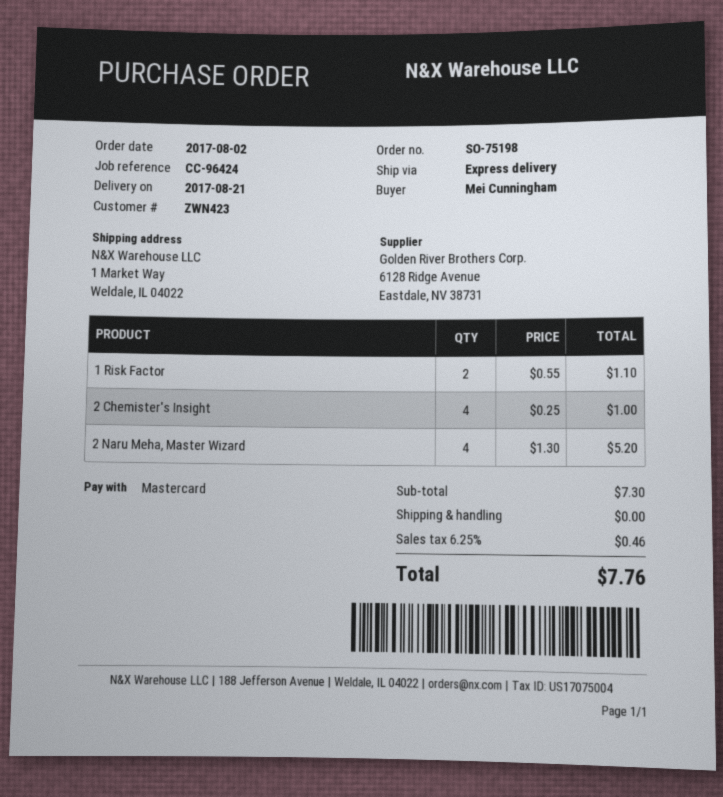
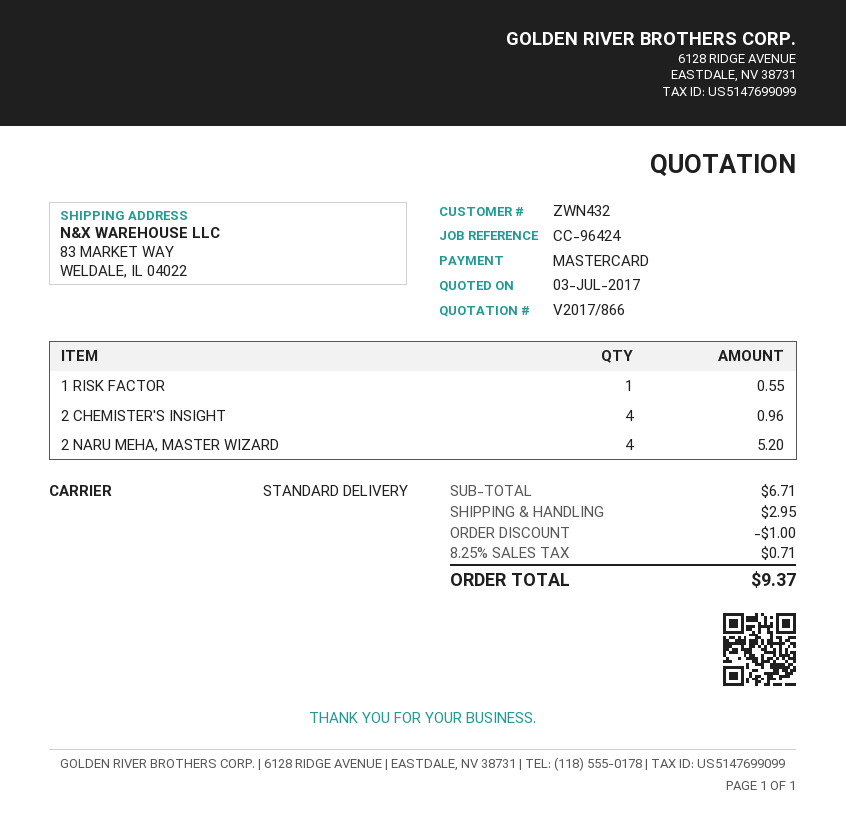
customer number: ZWN423 -> ZWN432
shipping method: express -> standard
ship to: 1 Market Way, Weldale, IL 04022 -> 83 MARKET WAY, WELDALE, IL 04022
1 Risk Factor: 2 for 1.10 -> 1 for 0.55
2 Chemister's Insight: 4 for 1.00 -> 4 for 0.96
subtotal: 7.30 -> 6.71
discount: none -> 1.00
shipping: 0.00 -> 2.95
tax: 6.25% = 0.46 -> 8.25% = 0.71
total: 7.76 -> 9.37

